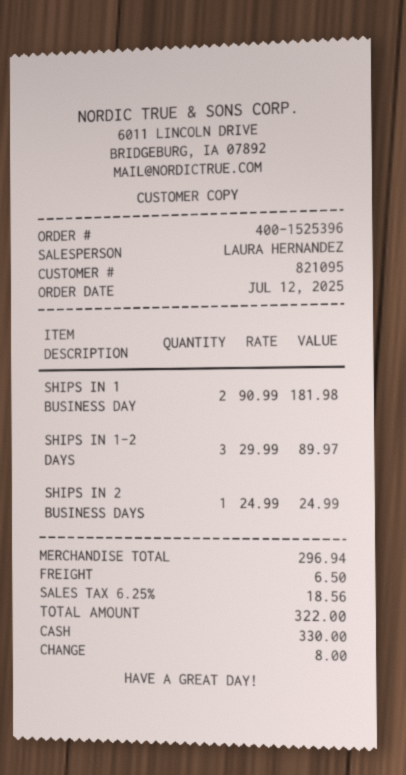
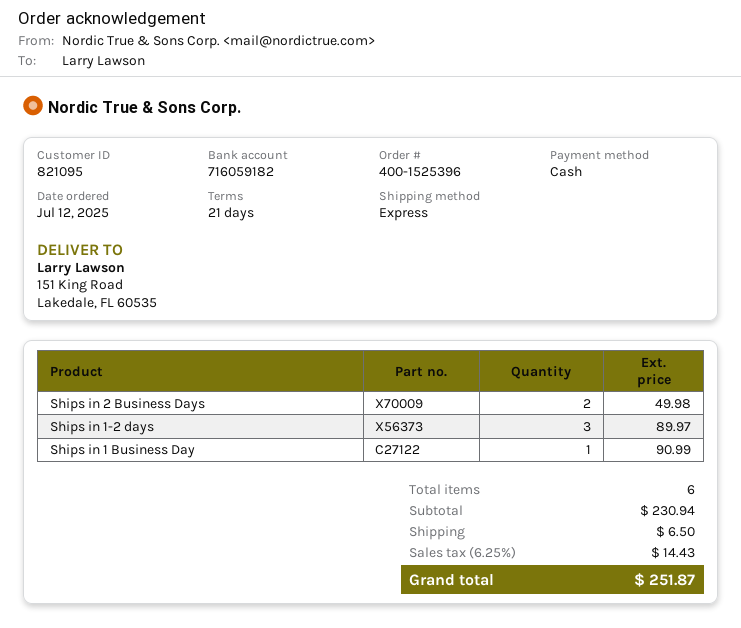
SHIPS IN 1 BUSINESS DAY: 2 for 181.98 -> 1 for 90.99
SHIPS IN 2 BUSINESS DAYS: 1 for 24.99 -> 2 for 49.98
subtotal: 296.94 -> 230.94
tax: 6.25% = 18.56 -> 6.25% = 14.43
total: 322.00 -> 251.87

